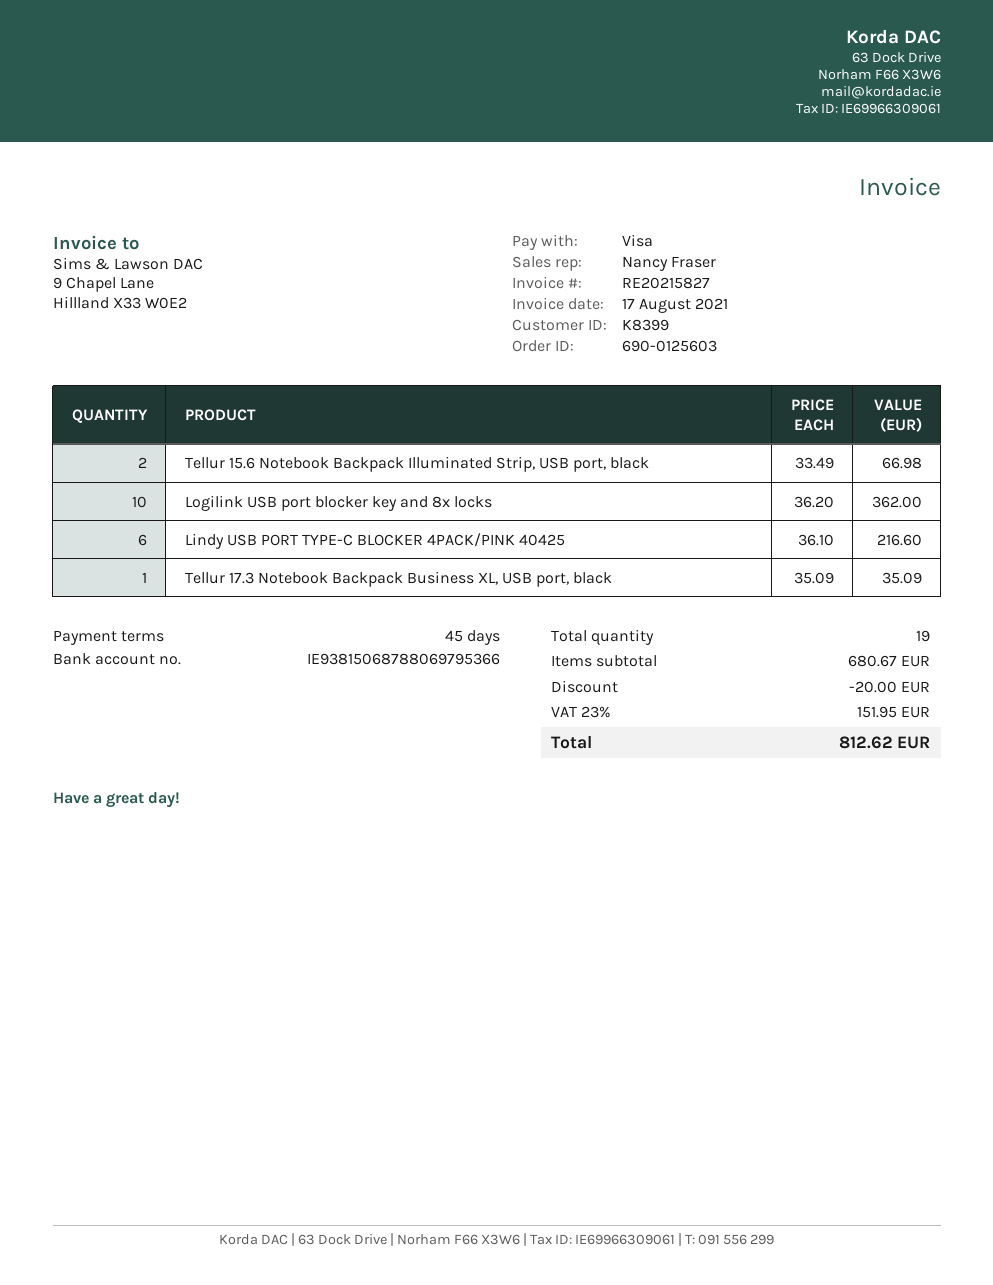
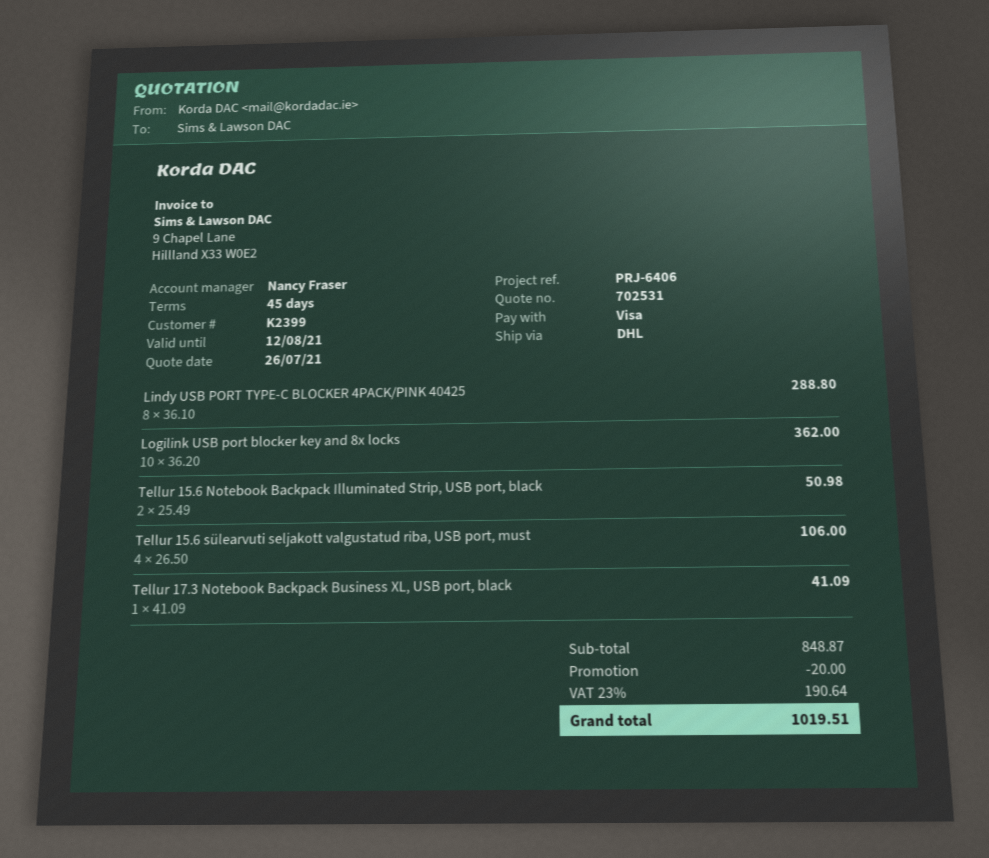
customer number: K8399 -> K2399
Tellur 15.6 Notebook Backpack Illuminated Strip, USB port, black: 2 x 33.49 = 66.98 -> 2 x 25.49 = 50.98
Lindy USB PORT TYPE-C BLOCKER 4PACK/PINK 40425: 6 x 36.10 = 216.60 -> 8 x 36.10 = 288.80
Tellur 17.3 Notebook Backpack Business XL, USB port, black: 1 x 35.09 = 35.09 -> 1 x 41.09 = 41.09
Tellur 15.6 sülearvuti seljakott valgustatud riba, USB port, must: none -> 4 x 26.50 = 106.00
subtotal: 680.67 -> 848.87
tax: 23% = 151.95 -> 23% = 190.64
total: 812.62 -> 1019.51

